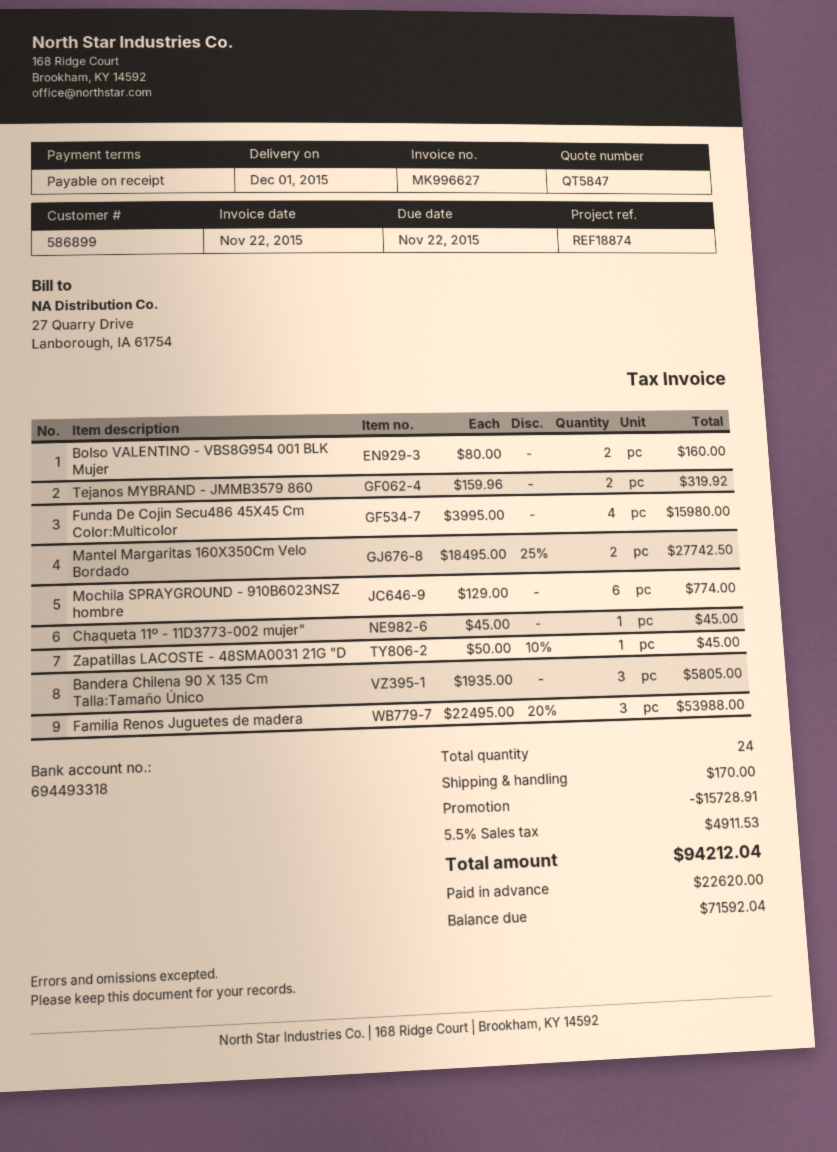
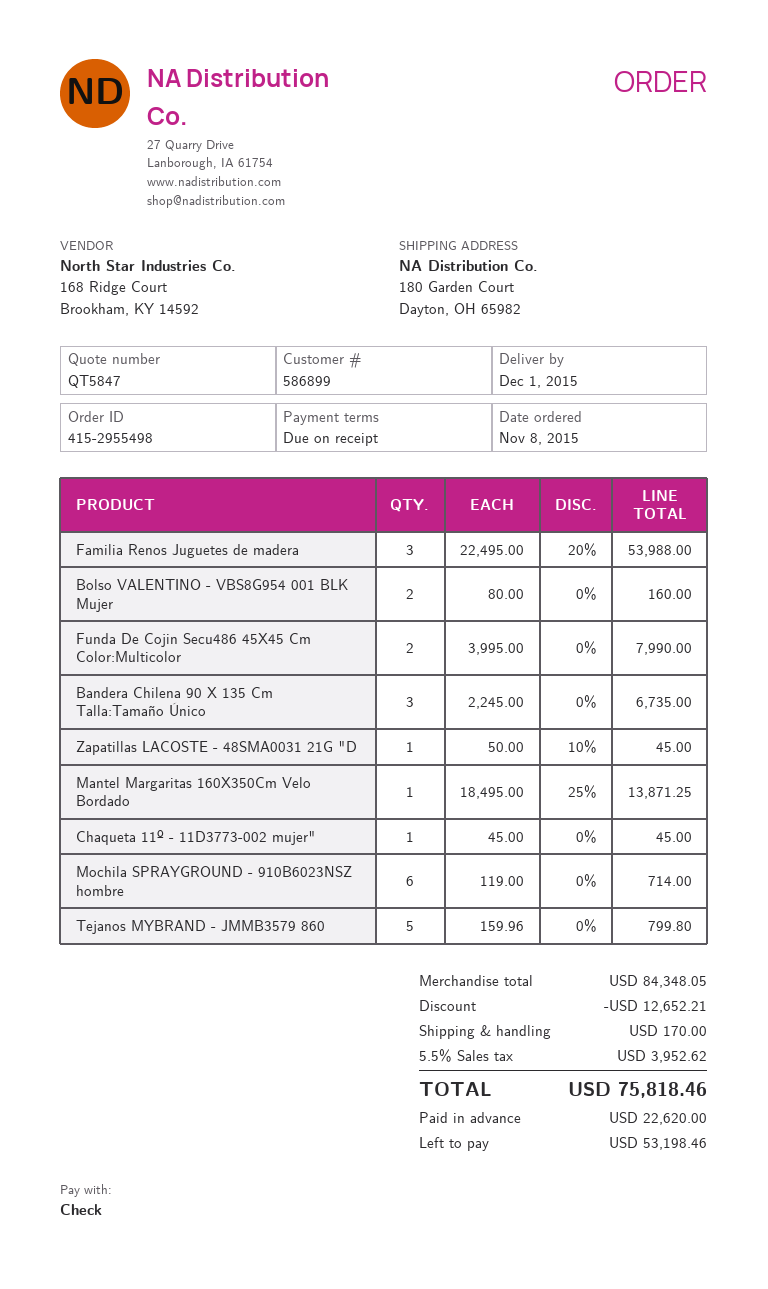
Tejanos MYBRAND - JMMB3579 860: 2 x 159.96 = 319.92 -> 5 x 159.96 = 799.80
Funda De Cojin Secu486 45X45 Cm Color:Multicolor: 4 x 3995.00 = 15980.00 -> 2 x 3995.00 = 7990.00
Mantel Margaritas 160X350Cm Velo Bordado: 2 x 18495.00 - 25% = 27742.50 -> 1 x 18495.00 - 25% = 13871.25
Mochila SPRAYGROUND - 910B6023NSZ hombre: 6 x 129.00 = 774.00 -> 6 x 119.00 = 714.00
Bandera Chilena 90 X 135 Cm Talla:Tamaño Único: 3 x 1935.00 = 5805.00 -> 3 x 2245.00 = 6735.00
discount: 15728.91 -> 12652.21
tax: 5.5% = 4911.53 -> 5.5% = 3952.62
total: 94212.04 -> 75818.46
balance: 71592.04 -> 53198.46

